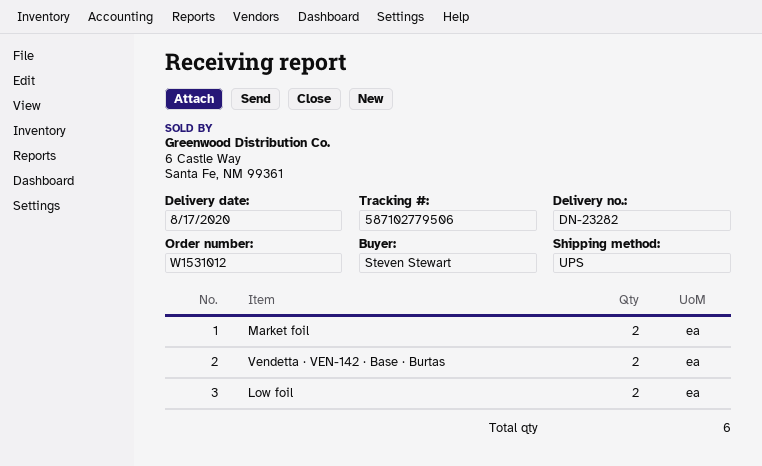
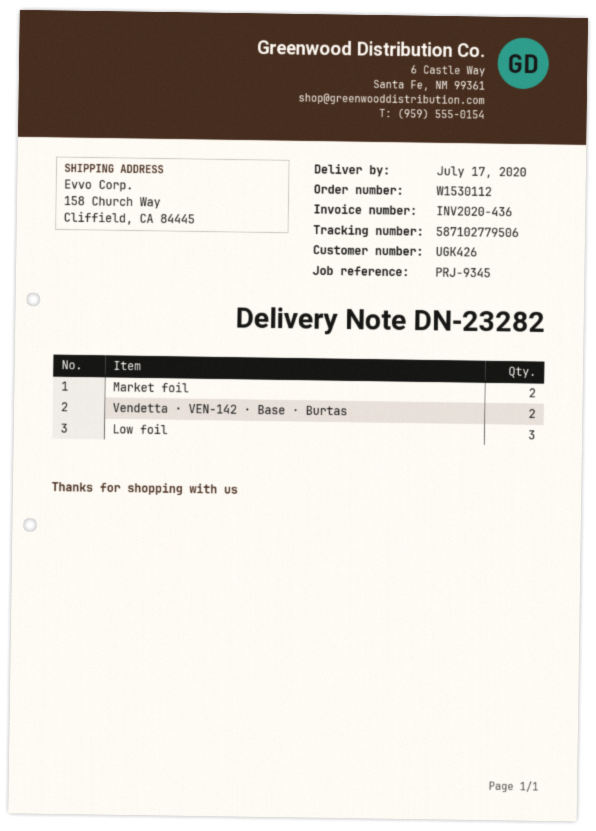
order number: W1531012 -> W1530112
delivery date: 2020-08-17 -> 2020-07-17
Low foil: 2 -> 3

